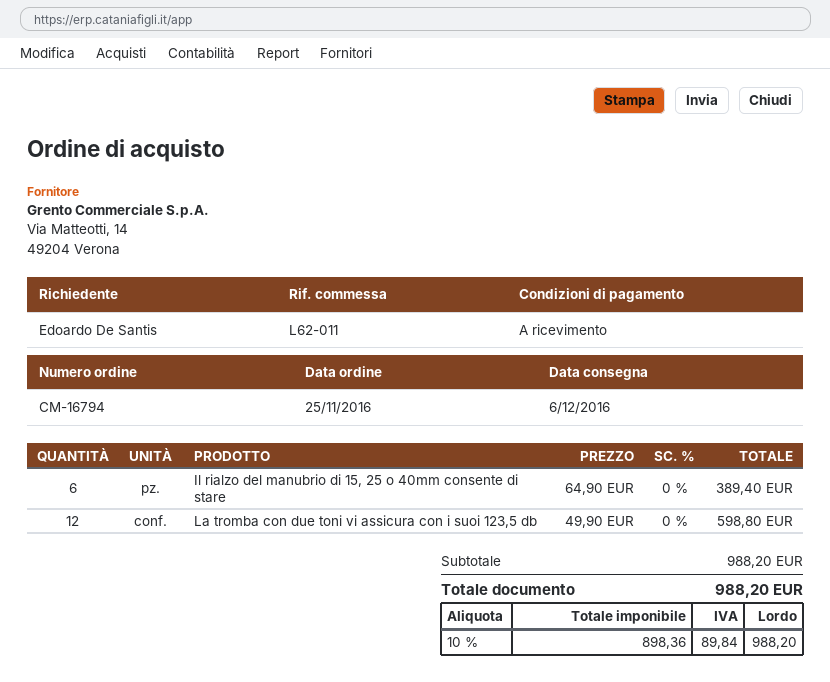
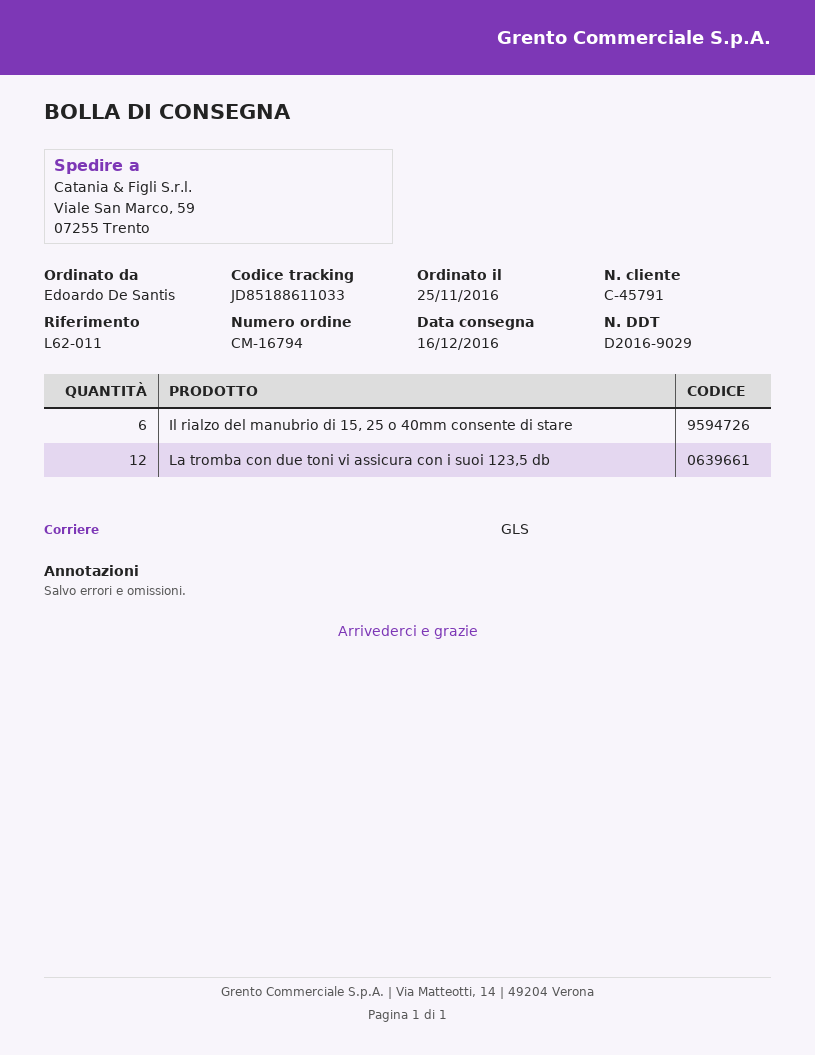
delivery date: 2016-12-06 -> 2016-12-16

